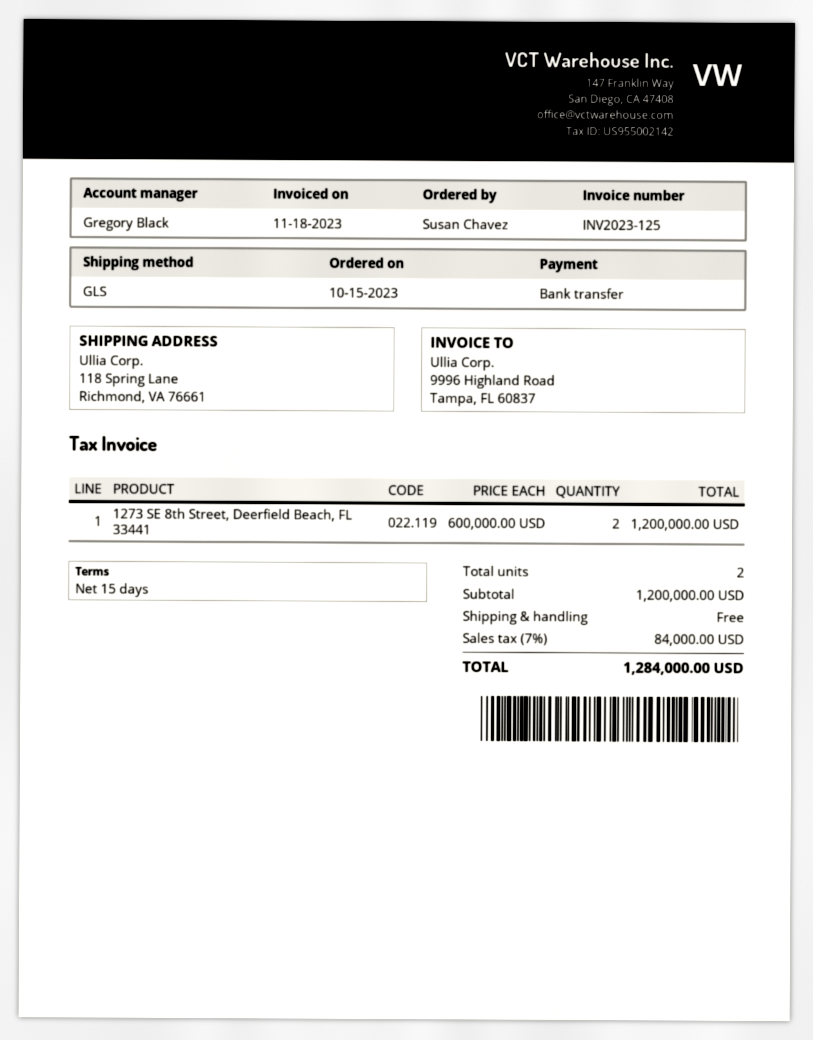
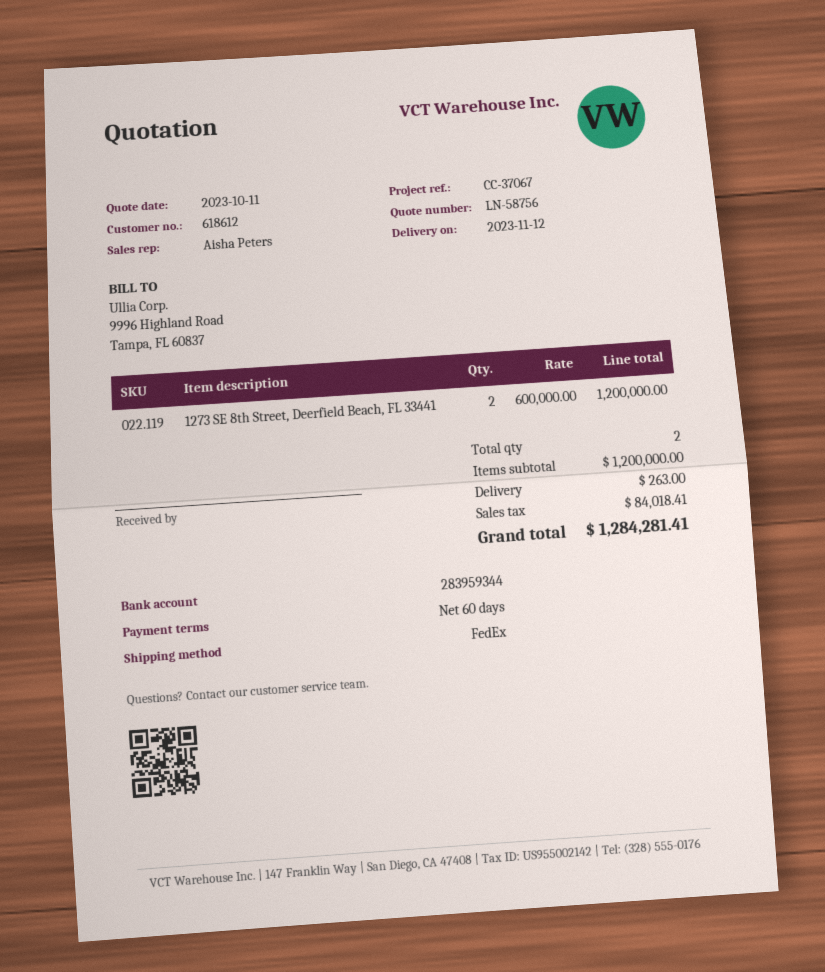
payment terms: 15 days -> 60 days
sales rep: Gregory Black -> Aisha Peters
shipping method: GLS -> FedEx
shipping: 0.00 -> 263.00
tax: 84000.00 -> 84018.41
total: 1284000.00 -> 1284281.41

